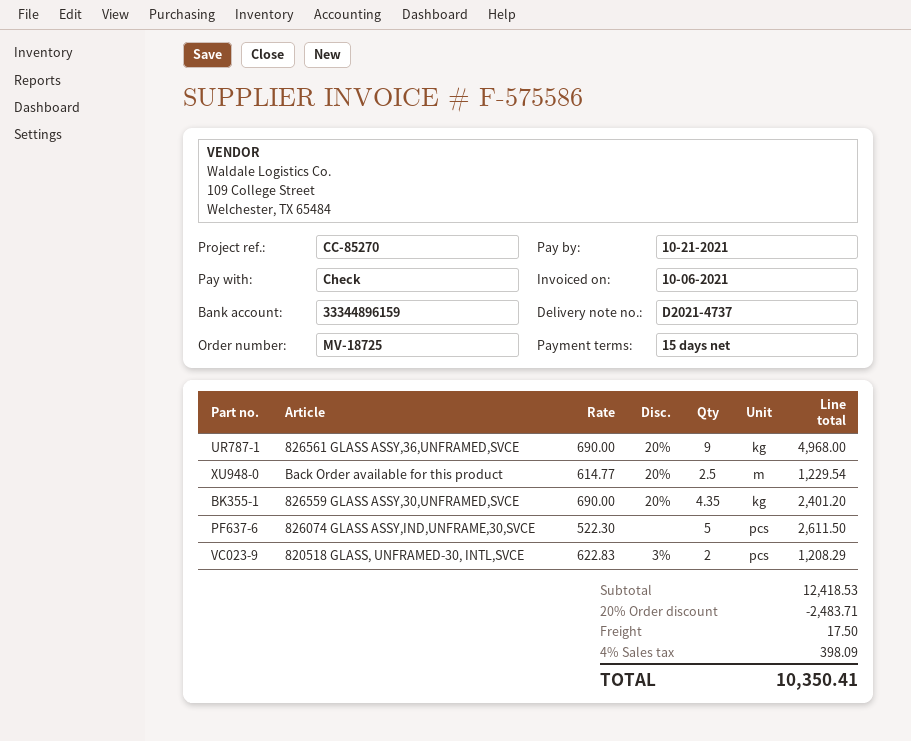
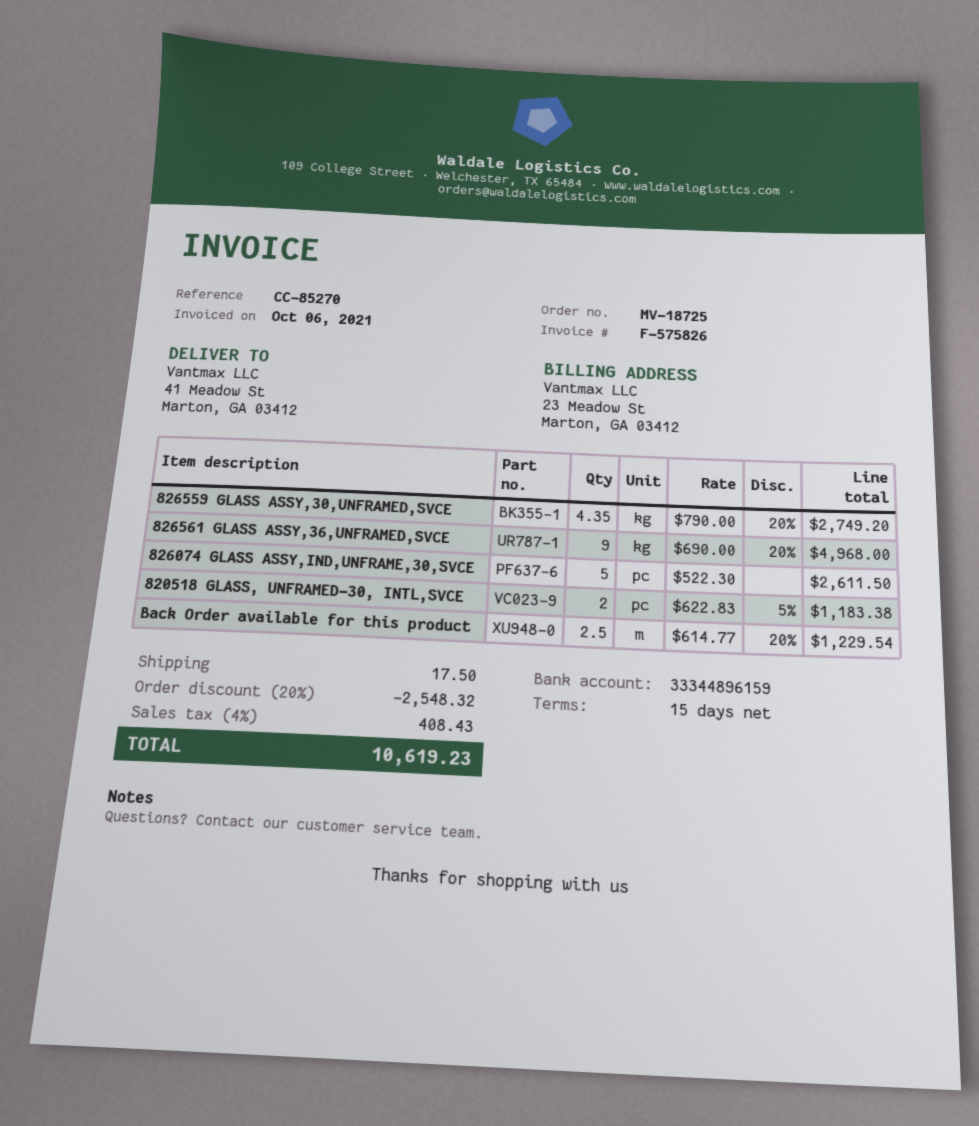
invoice number: F-575586 -> F-575826
826559 GLASS ASSY,30,UNFRAMED,SVCE: 4.35 x 690.00 - 20% = 2401.20 -> 4.35 x 790.00 - 20% = 2749.20
820518 GLASS, UNFRAMED-30, INTL,SVCE: 2 x 622.83 - 3% = 1208.29 -> 2 x 622.83 - 5% = 1183.38
discount: 20% = 2483.71 -> 20% = 2548.32
tax: 4% = 398.09 -> 4% = 408.43
total: 10350.41 -> 10619.23

